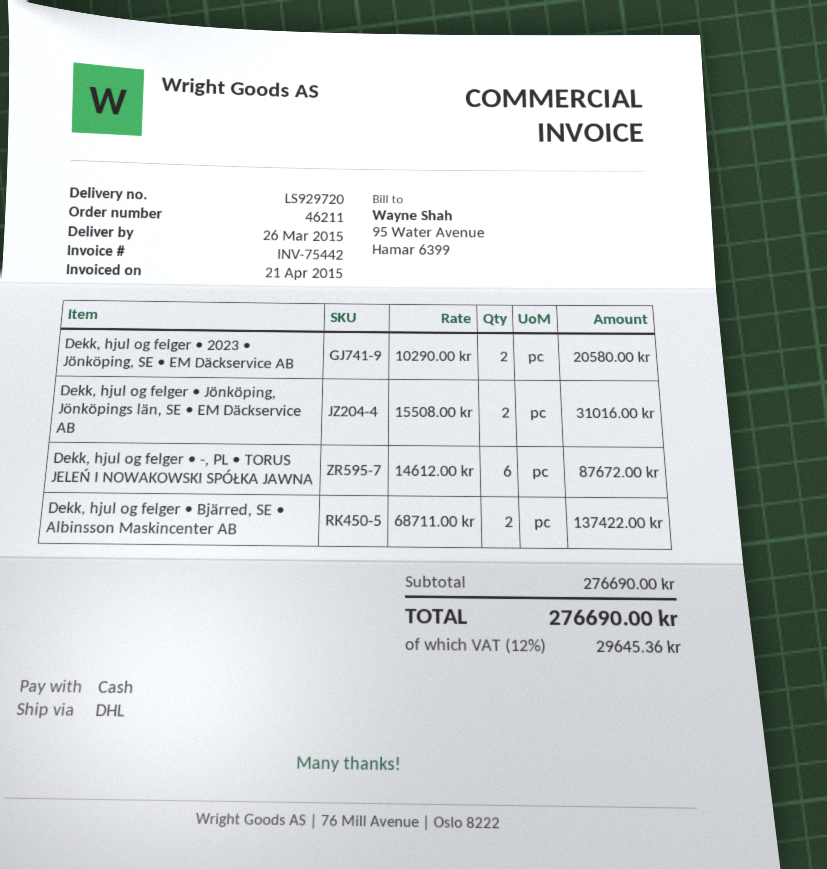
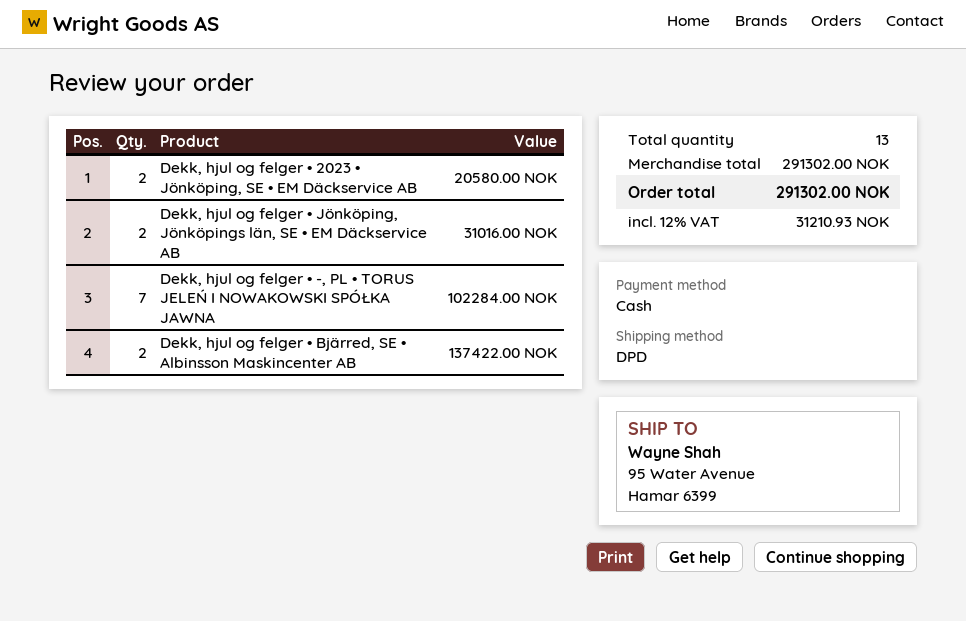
shipping method: DHL -> DPD
Dekk, hjul og felger • -, PL • TORUS JELEŃ I NOWAKOWSKI SPÓŁKA JAWNA: 6 for 87672.00 -> 7 for 102284.00
subtotal: 276690.00 -> 291302.00
tax: 12% = 29645.36 -> 12% = 31210.93
total: 276690.00 -> 291302.00

